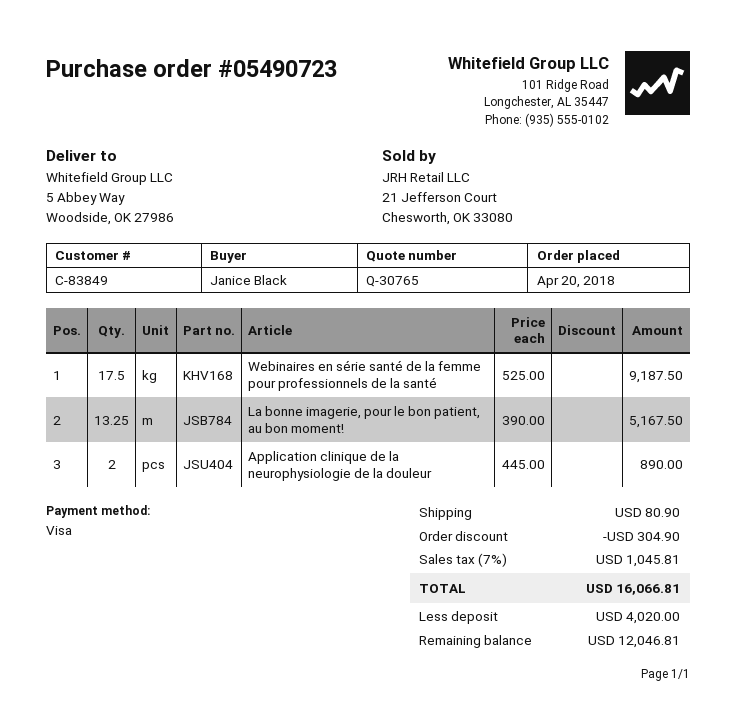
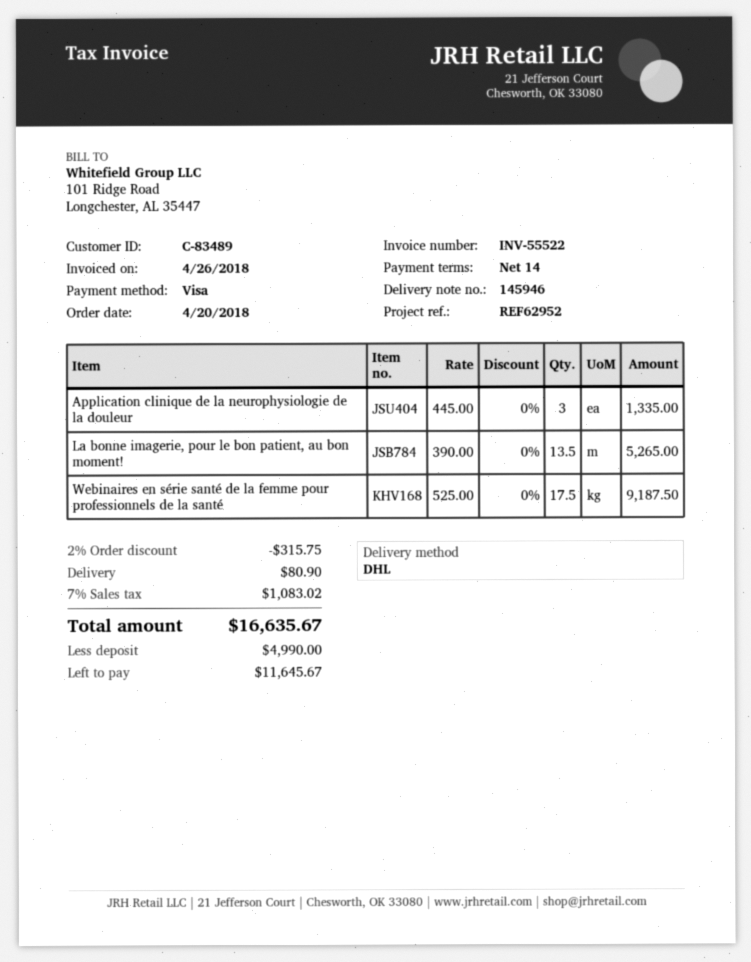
customer number: C-83849 -> C-83489
La bonne imagerie, pour le bon patient, au bon moment!: 13.25 x 390.00 = 5167.50 -> 13.5 x 390.00 = 5265.00
Application clinique de la neurophysiologie de la douleur: 2 x 445.00 = 890.00 -> 3 x 445.00 = 1335.00
discount: 304.90 -> 315.75
tax: 7% = 1045.81 -> 7% = 1083.02
total: 16066.81 -> 16635.67
deposit: 4020.00 -> 4990.00
balance: 12046.81 -> 11645.67

